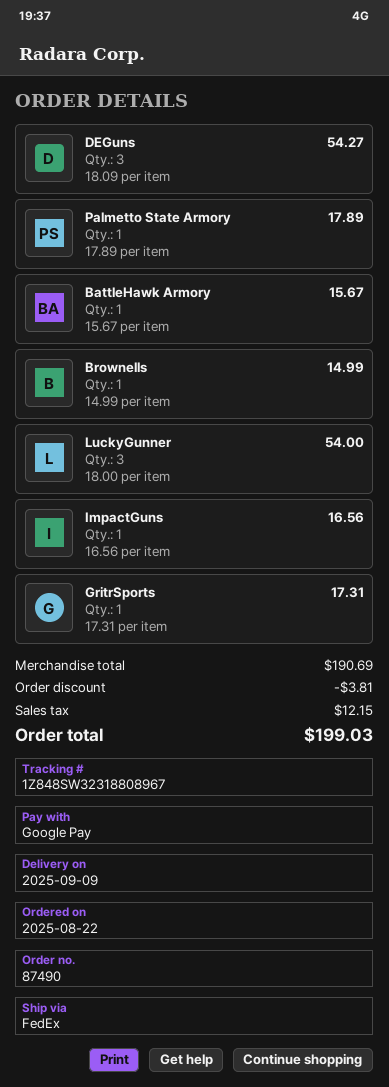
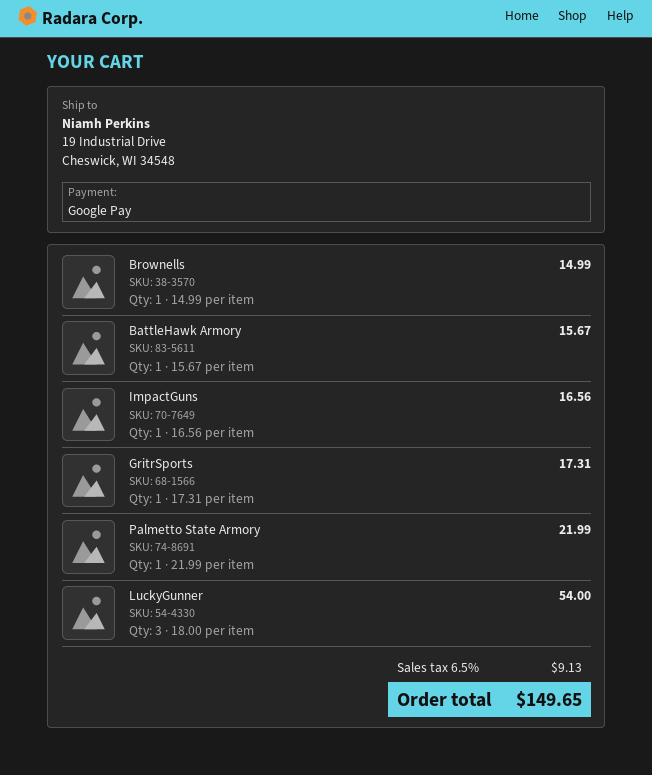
DEGuns: 3 x 18.09 = 54.27 -> none
Palmetto State Armory: 1 x 17.89 = 17.89 -> 1 x 21.99 = 21.99
discount: 3.81 -> none
tax: 12.15 -> 9.13
total: 199.03 -> 149.65

